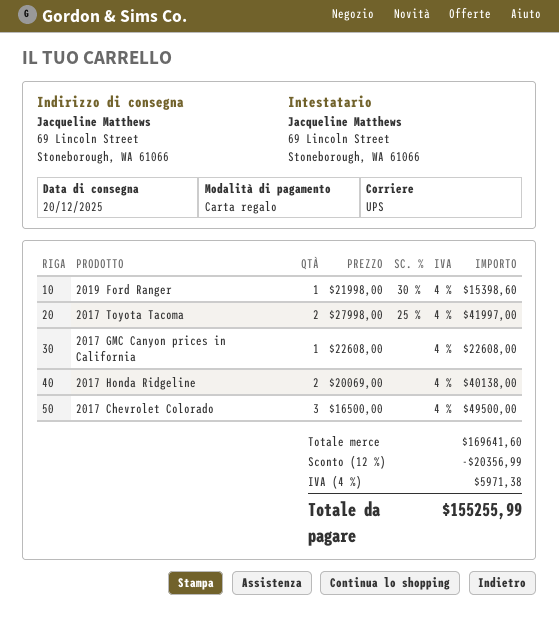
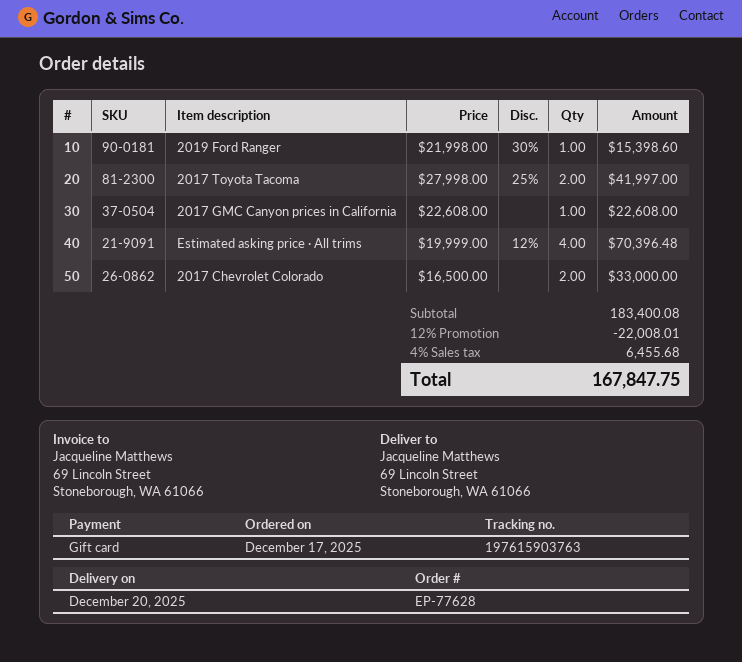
2017 Honda Ridgeline: 2 x 20069.00 = 40138.00 -> none
2017 Chevrolet Colorado: 3 x 16500.00 = 49500.00 -> 2 x 16500.00 = 33000.00
Estimated asking price · All trims: none -> 4 x 19999.00 - 12% = 70396.48
subtotal: 169641.60 -> 183400.08
discount: 12% = 20356.99 -> 12% = 22008.01
tax: 4% = 5971.38 -> 4% = 6455.68
total: 155255.99 -> 167847.75

